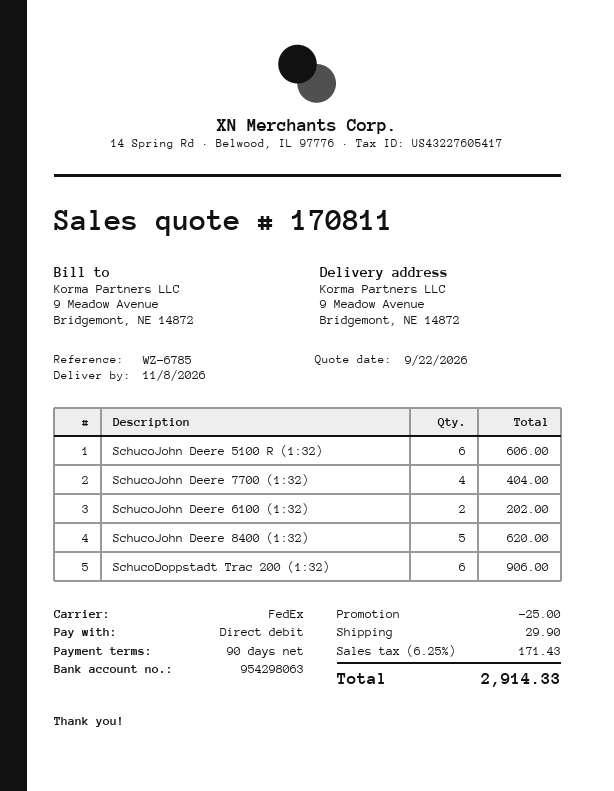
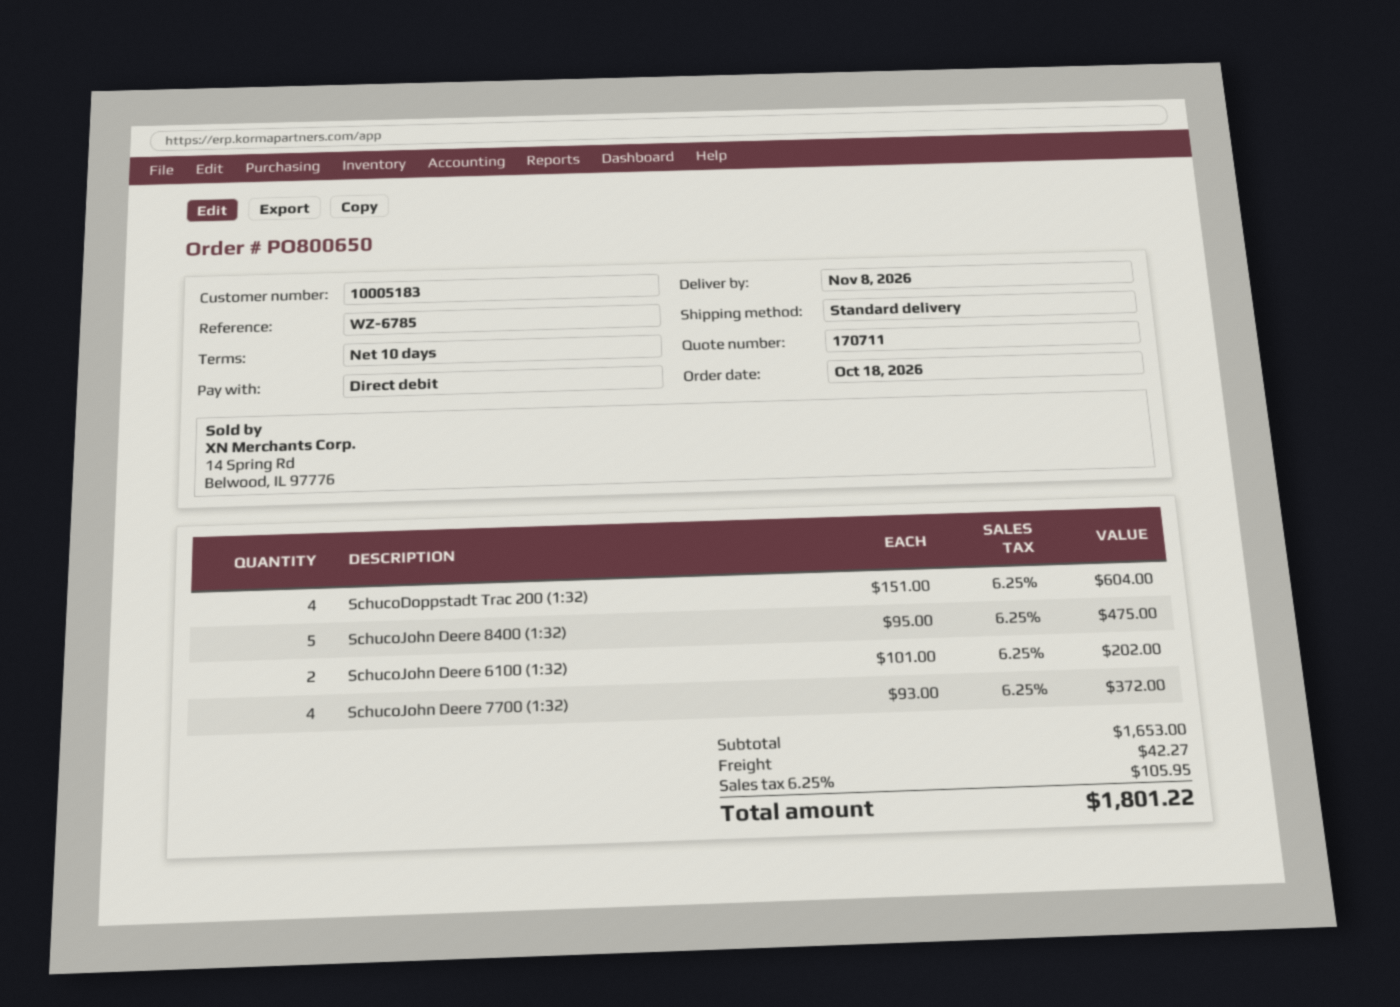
quote number: 170811 -> 170711
payment terms: 90 days -> 10 days
shipping method: FedEx -> standard
SchucoJohn Deere 5100 R (1:32): 6 for 606.00 -> none
SchucoJohn Deere 7700 (1:32): 4 for 404.00 -> 4 for 372.00
SchucoJohn Deere 8400 (1:32): 5 for 620.00 -> 5 for 475.00
SchucoDoppstadt Trac 200 (1:32): 6 for 906.00 -> 4 for 604.00
discount: 25.00 -> none
shipping: 29.90 -> 42.27
tax: 6.25% = 171.43 -> 6.25% = 105.95
total: 2914.33 -> 1801.22

